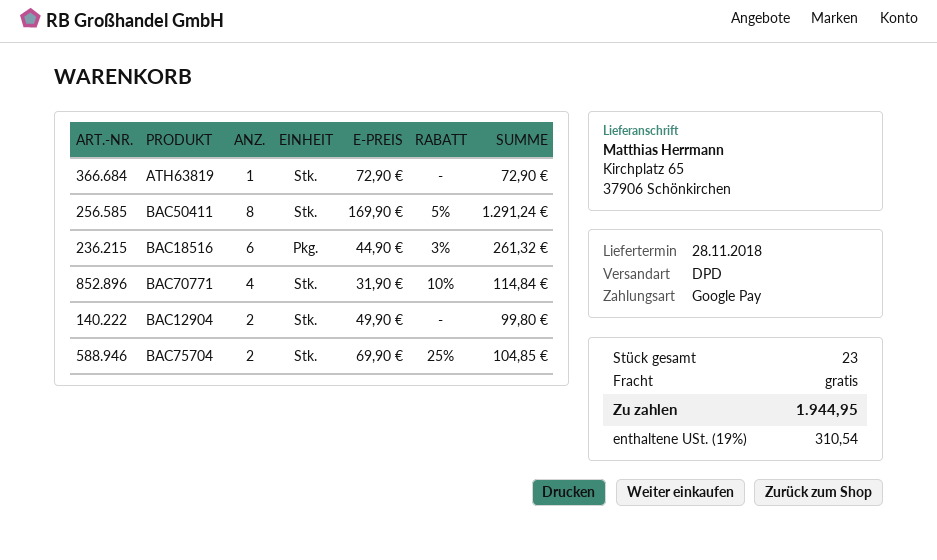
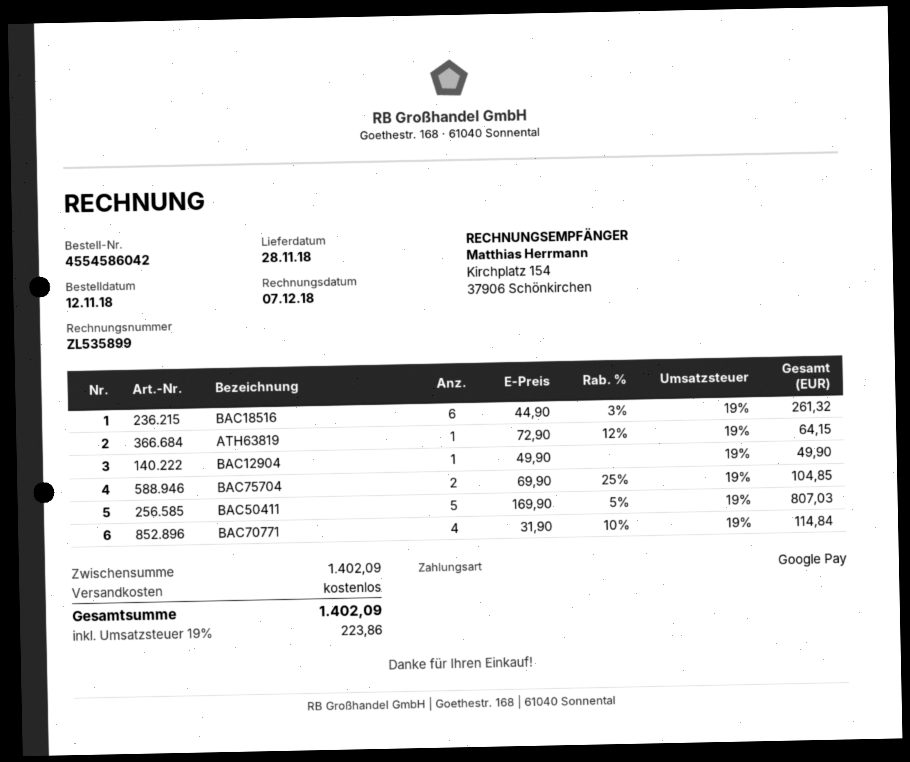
ATH63819: 1 x 72.90 = 72.90 -> 1 x 72.90 - 12% = 64.15
BAC50411: 8 x 169.90 - 5% = 1291.24 -> 5 x 169.90 - 5% = 807.03
BAC12904: 2 x 49.90 = 99.80 -> 1 x 49.90 = 49.90
tax: 19% = 310.54 -> 19% = 223.86
total: 1944.95 -> 1402.09

